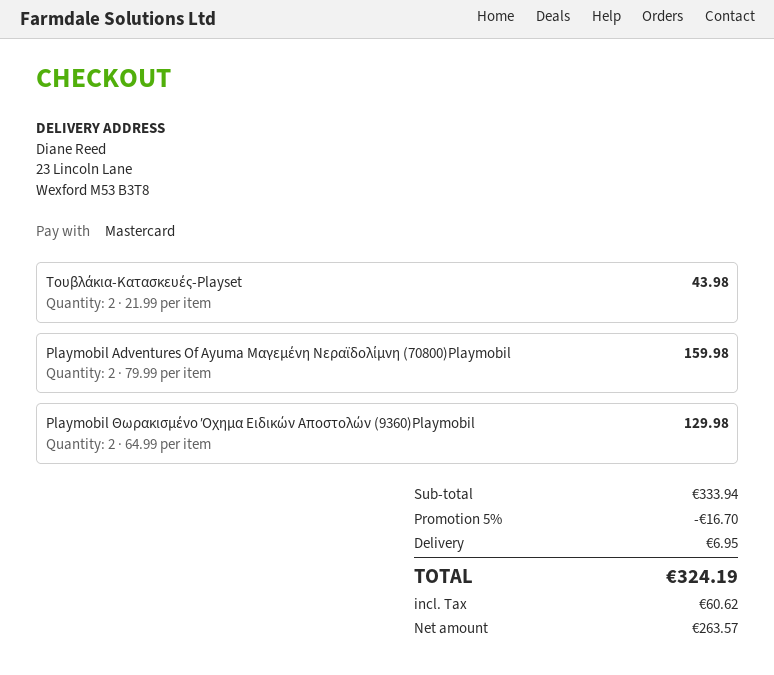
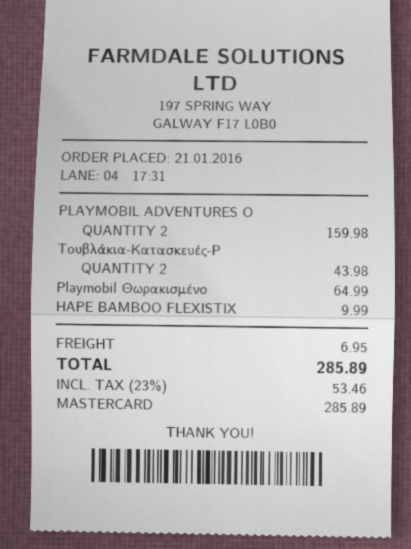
Playmobil Θωρακισμένο Όχημα Ειδικών Αποστολών (9360)Playmobil: 2 for 129.98 -> 1 for 64.99
HAPE BAMBOO FLEXISTIX: none -> 1 for 9.99
discount: 5% = 16.70 -> none
tax: 60.62 -> 53.46
total: 324.19 -> 285.89

